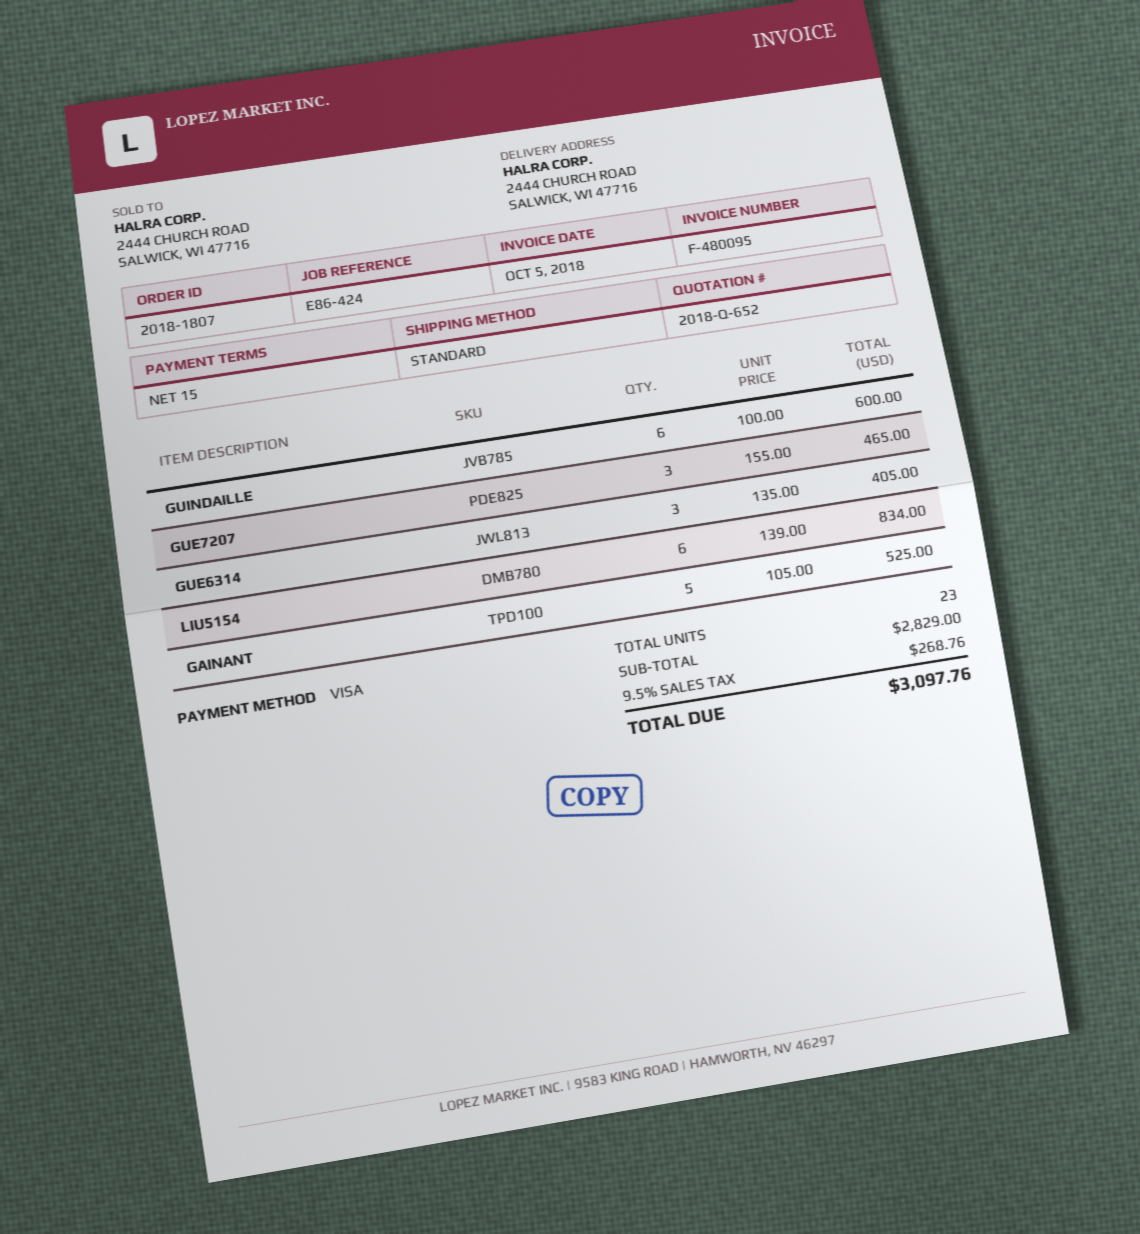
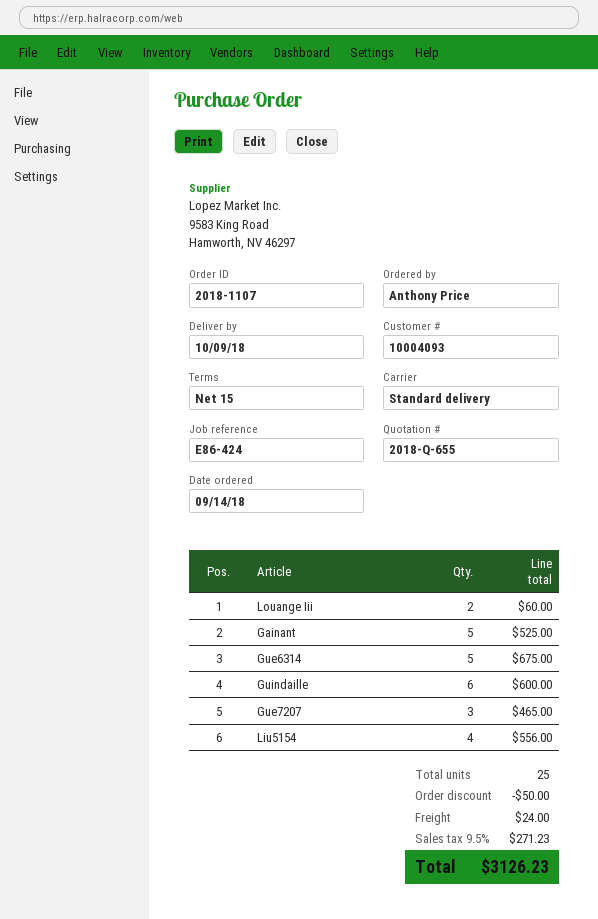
quote number: 2018-Q-652 -> 2018-Q-655
order number: 2018-1807 -> 2018-1107
GUE6314: 3 for 405.00 -> 5 for 675.00
LIU5154: 6 for 834.00 -> 4 for 556.00
Louange Iii: none -> 2 for 60.00
total quantity: 23 -> 25
discount: none -> 50.00
shipping: none -> 24.00
tax: 9.5% = 268.76 -> 9.5% = 271.23
total: 3097.76 -> 3126.23

